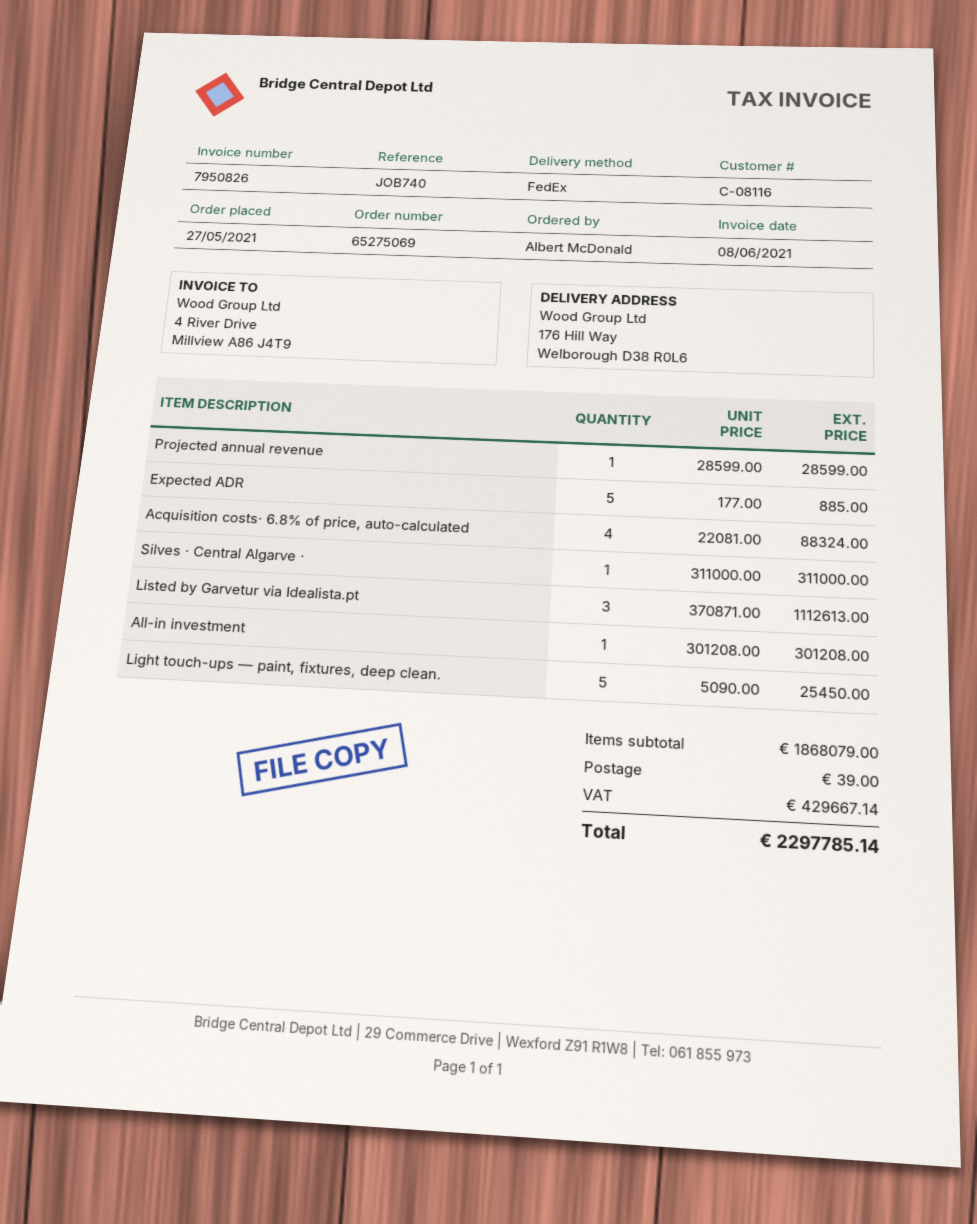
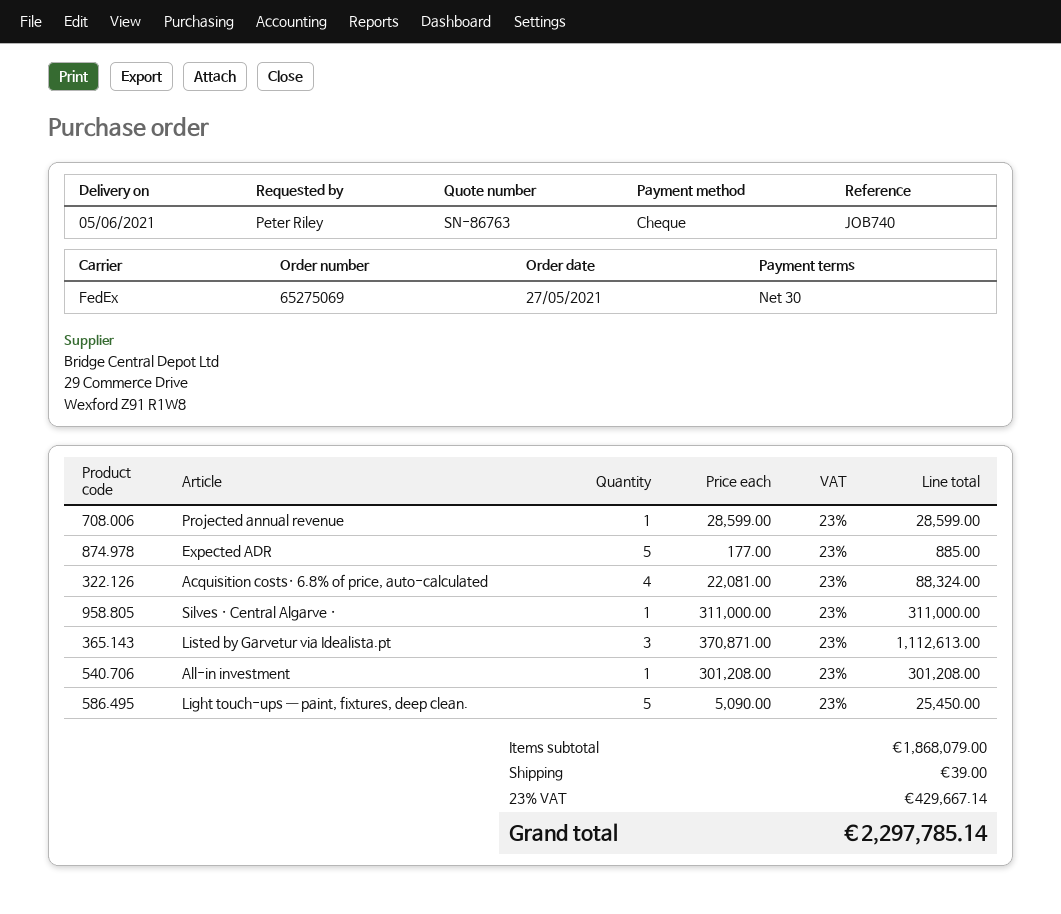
ordered by: Albert McDonald -> Peter Riley

